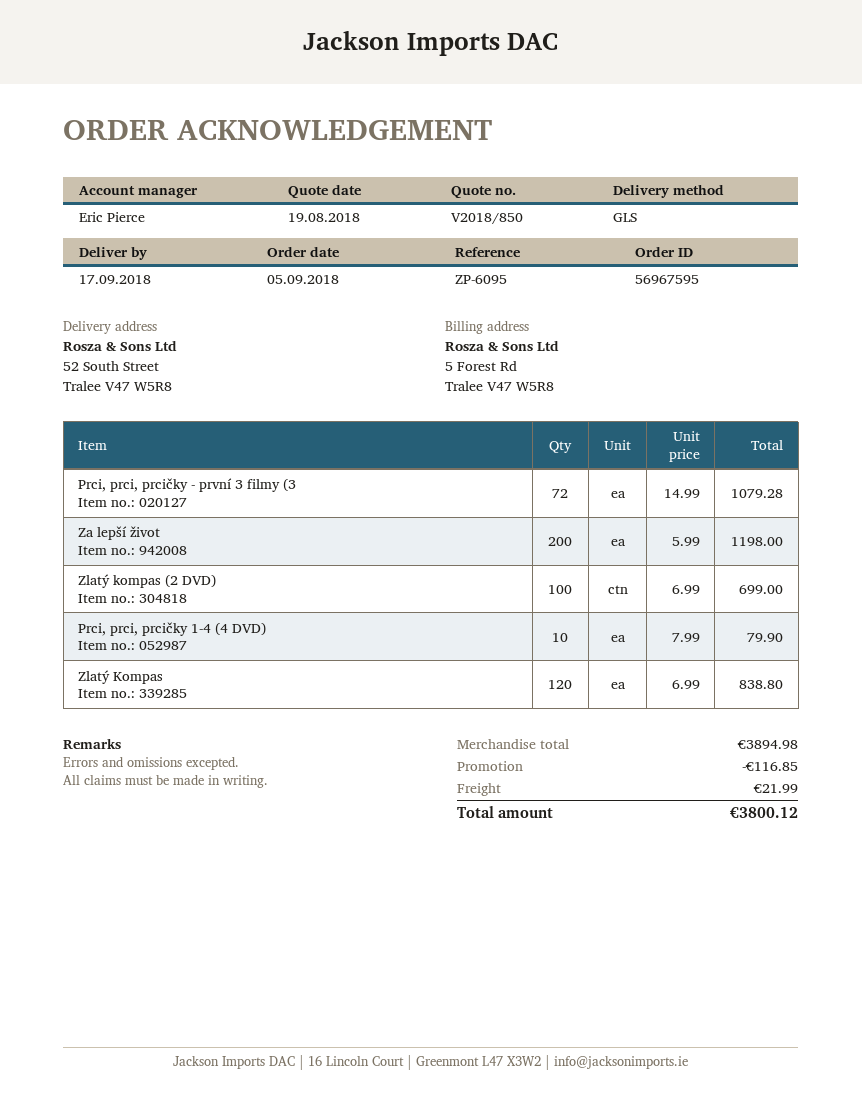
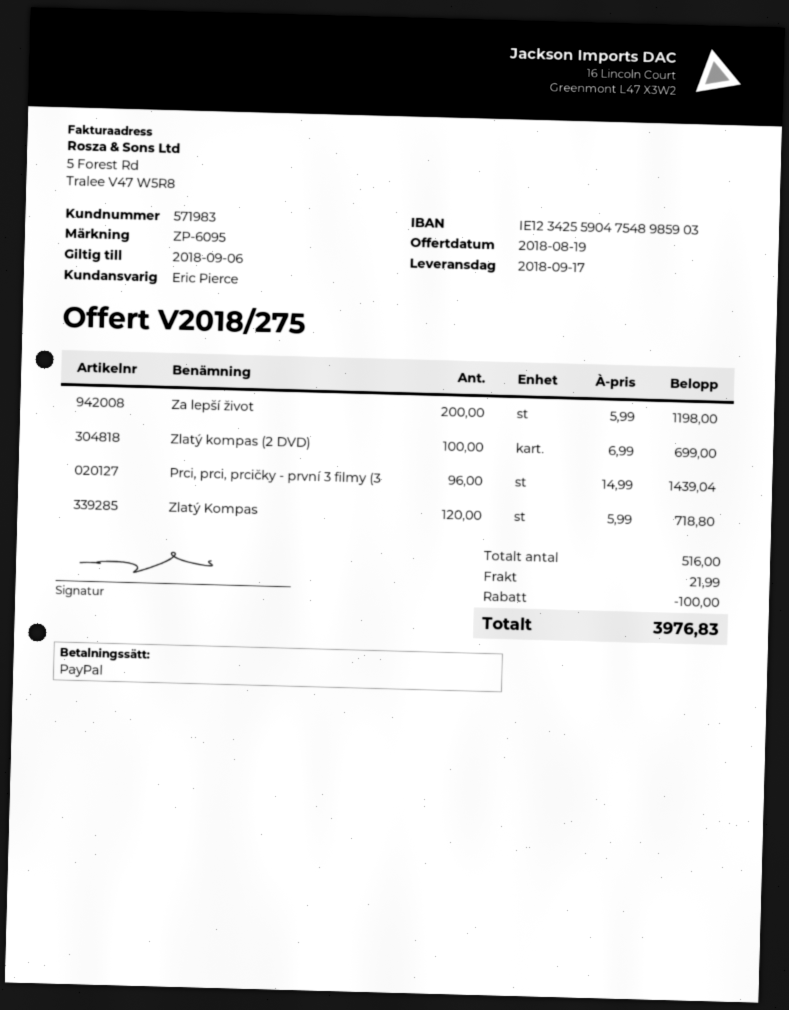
quote number: V2018/850 -> V2018/275
Prci, prci, prcičky - první 3 filmy (3: 72 x 14.99 = 1079.28 -> 96 x 14.99 = 1439.04
Prci, prci, prcičky 1-4 (4 DVD): 10 x 7.99 = 79.90 -> none
Zlatý Kompas: 120 x 6.99 = 838.80 -> 120 x 5.99 = 718.80
discount: 116.85 -> 100.00
total: 3800.12 -> 3976.83

